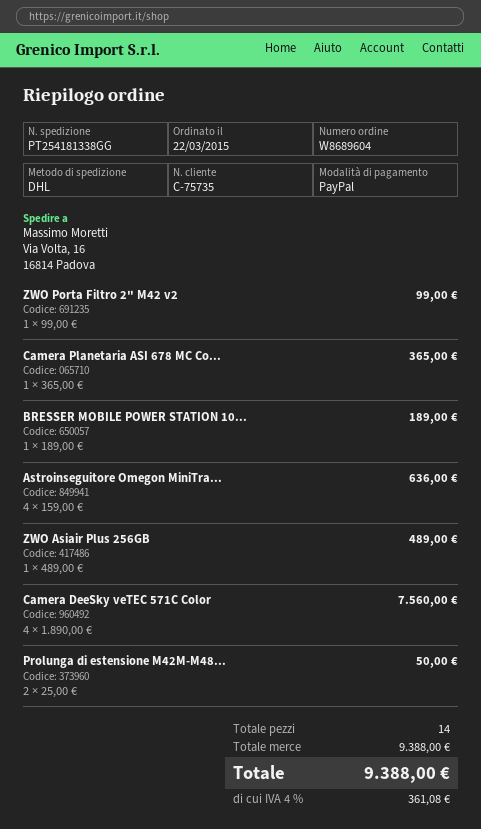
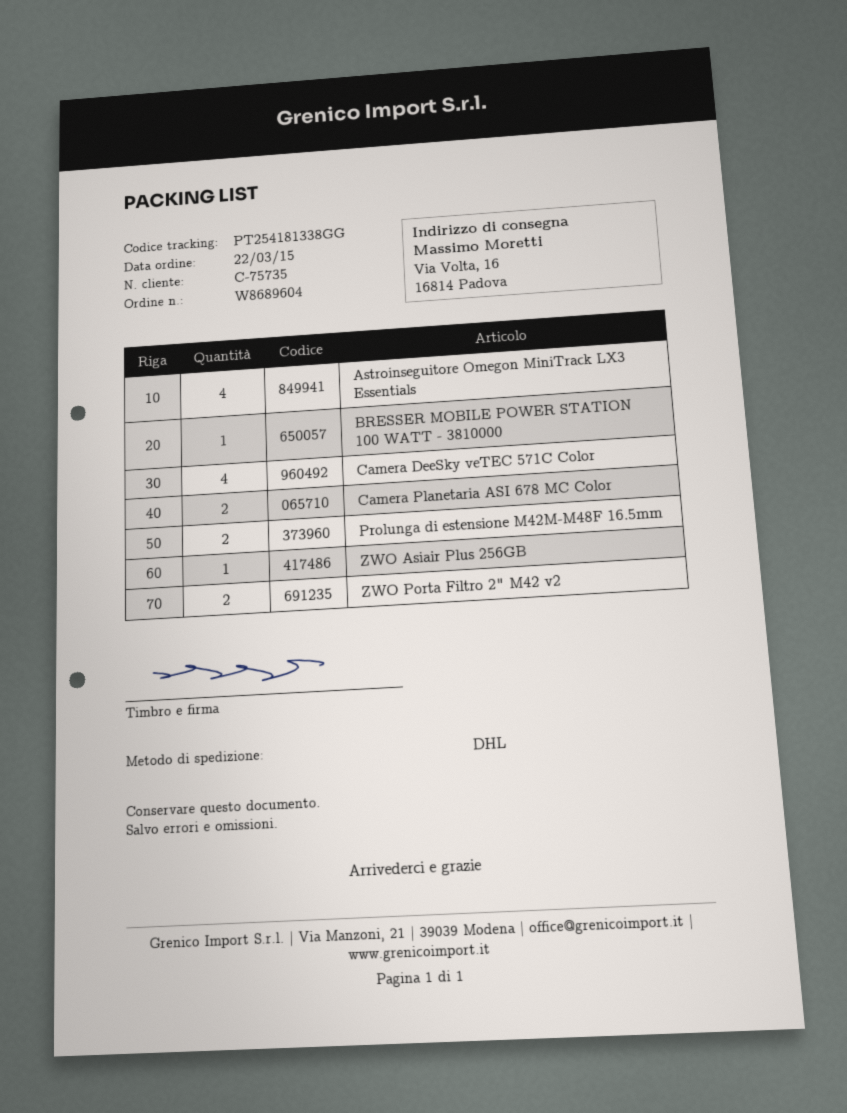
ZWO Porta Filtro 2" M42 v2: 1 -> 2
Camera Planetaria ASI 678 MC Co...: 1 -> 2

